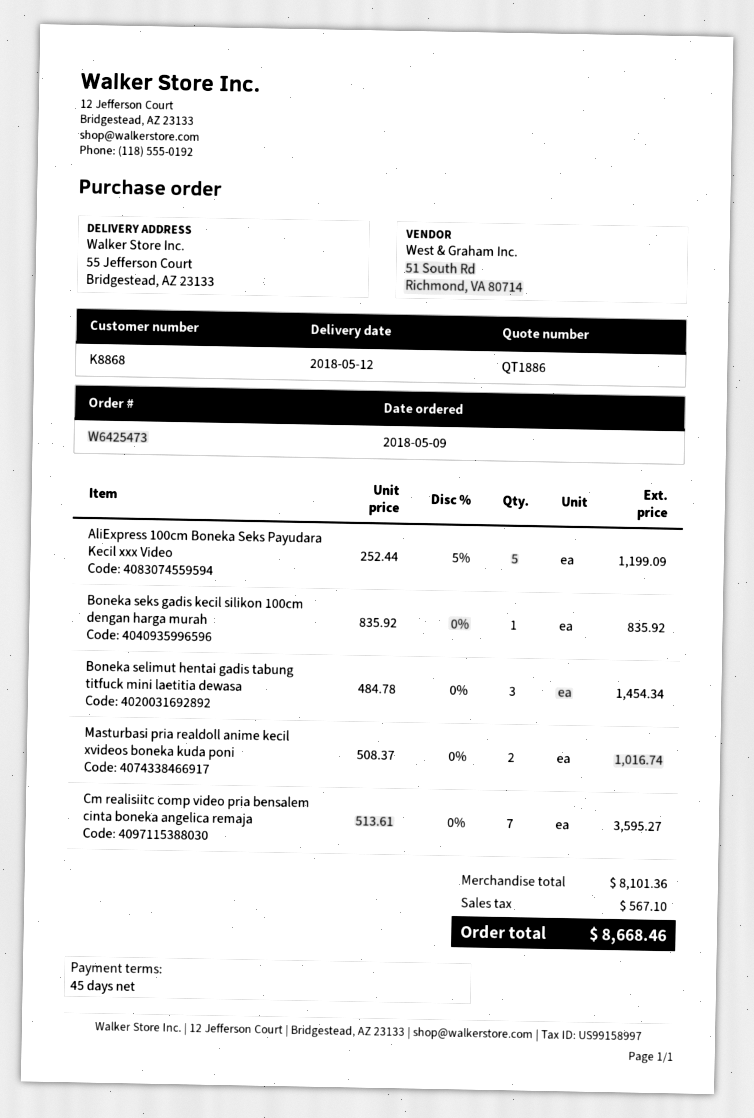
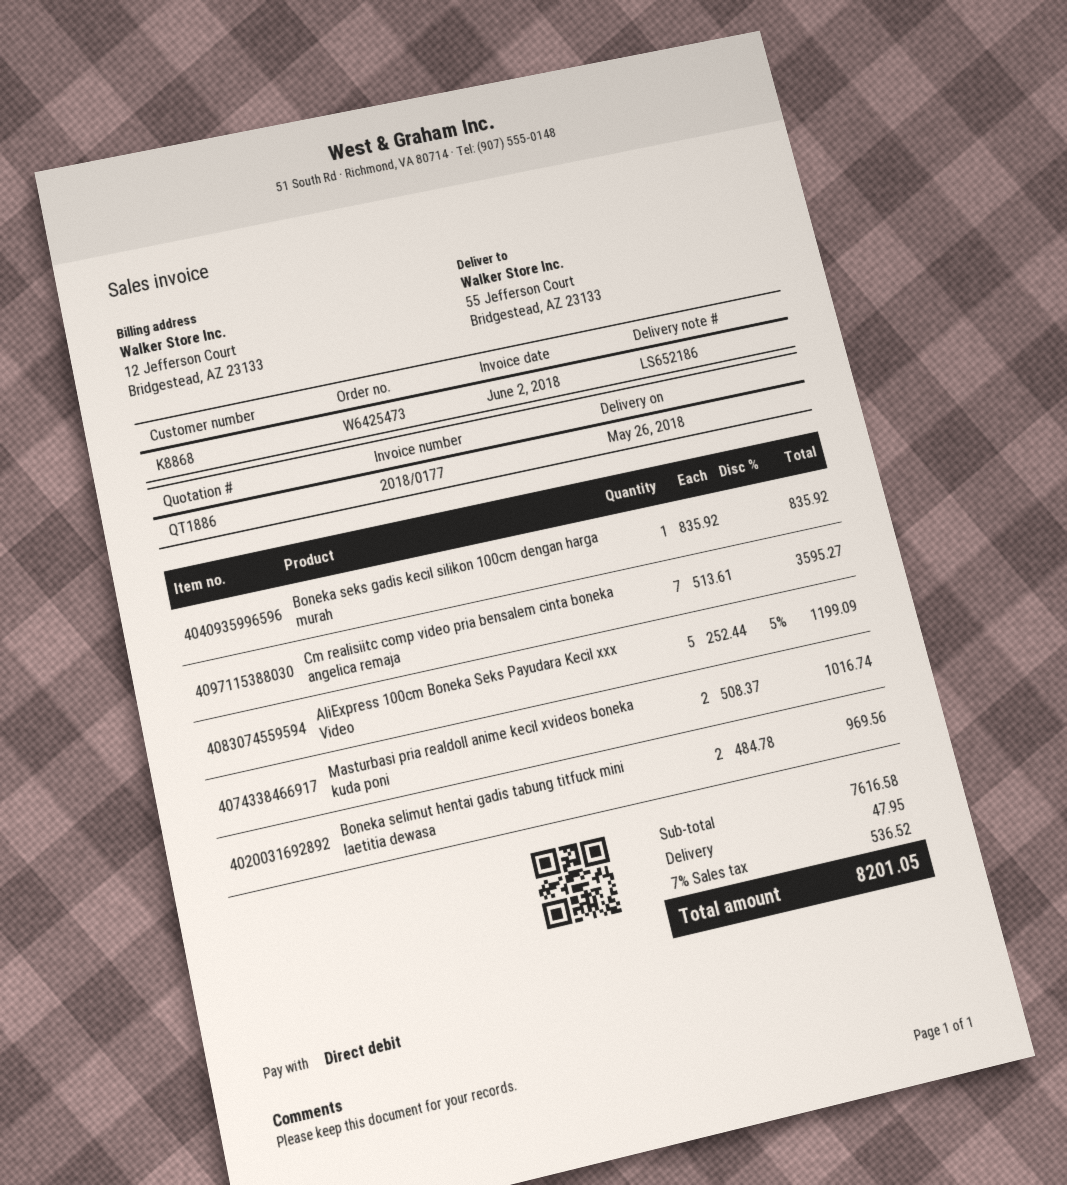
delivery date: 2018-05-12 -> 2018-05-26
Boneka selimut hentai gadis tabung titfuck mini laetitia dewasa: 3 x 484.78 = 1454.34 -> 2 x 484.78 = 969.56
subtotal: 8101.36 -> 7616.58
shipping: none -> 47.95
tax: 567.10 -> 536.52
total: 8668.46 -> 8201.05

